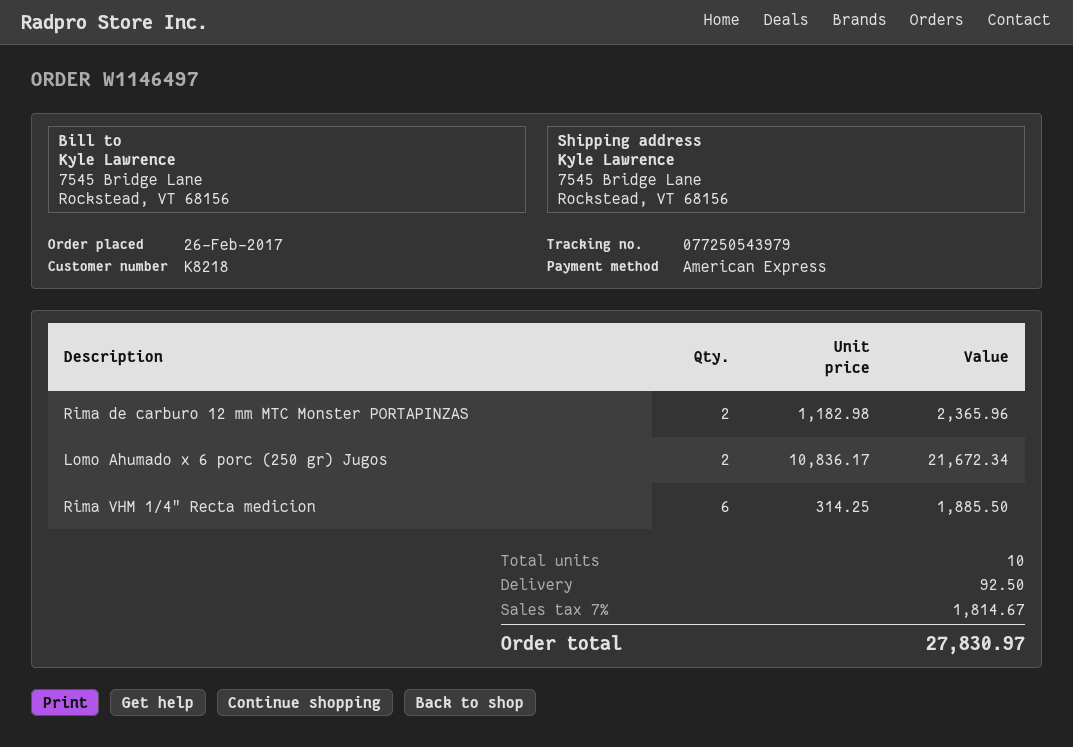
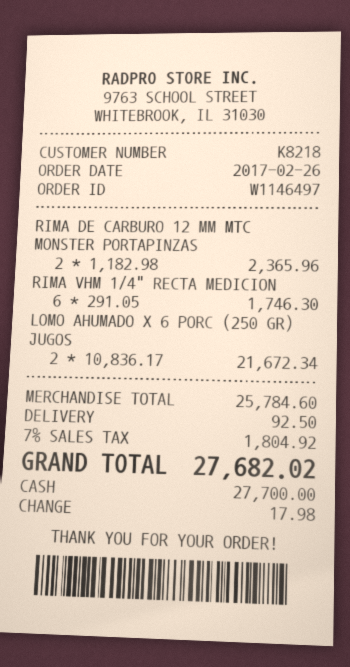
payment method: American Express -> cash
Rima VHM 1/4" Recta medicion: 6 x 314.25 = 1885.50 -> 6 x 291.05 = 1746.30
tax: 7% = 1814.67 -> 7% = 1804.92
total: 27830.97 -> 27682.02

